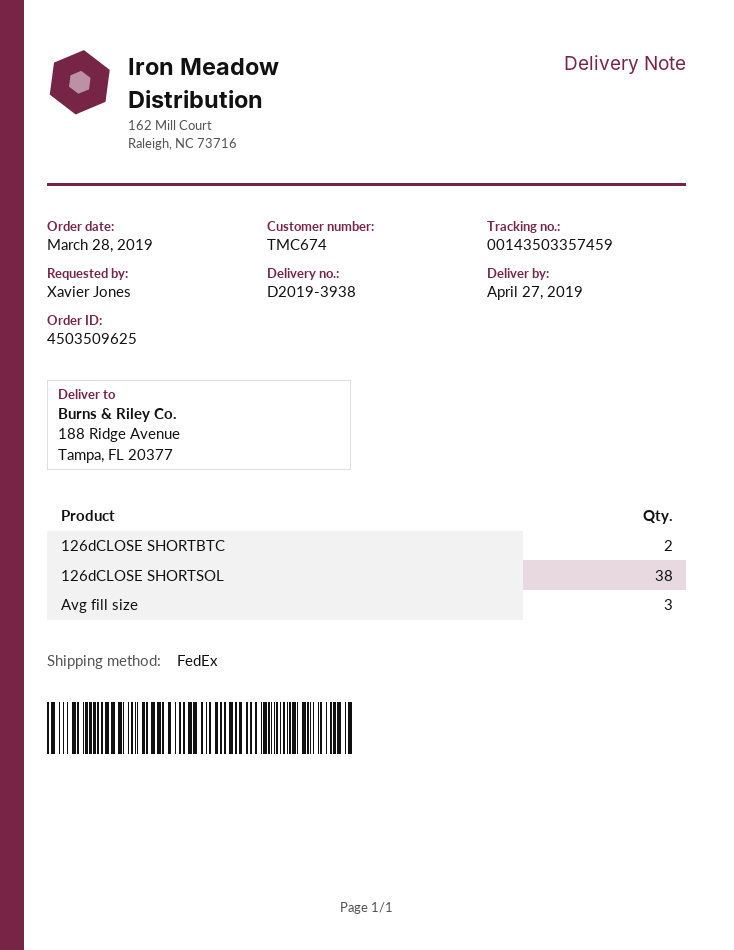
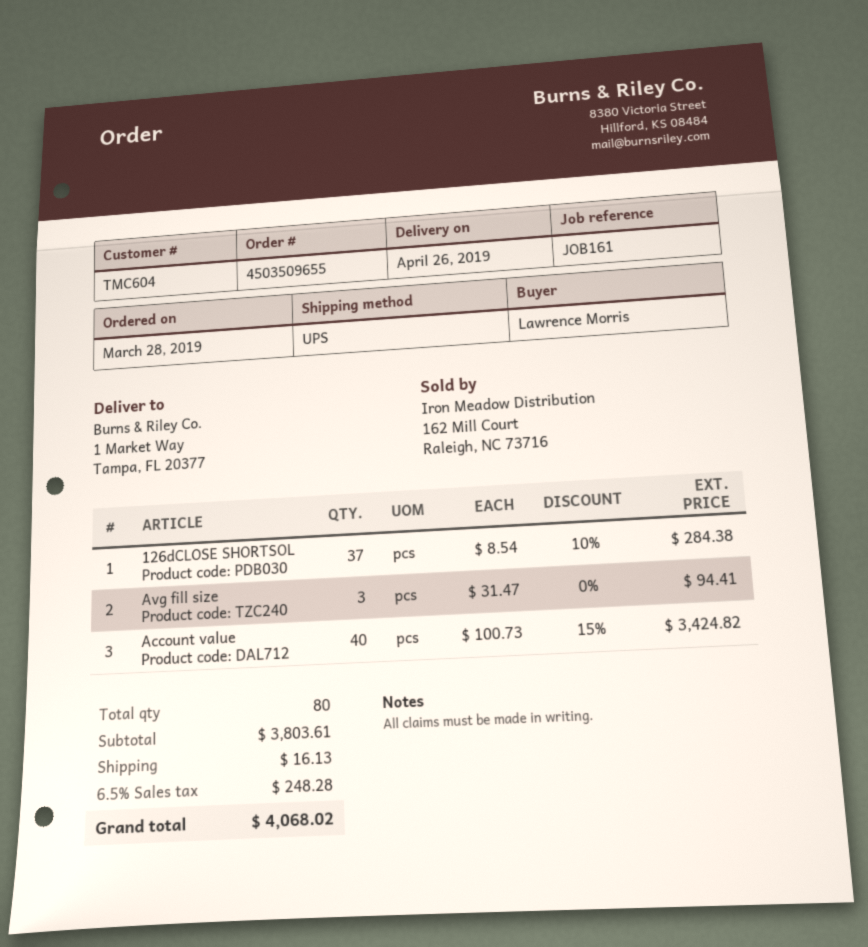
order number: 4503509625 -> 4503509655
delivery date: 2019-04-27 -> 2019-04-26
customer number: TMC674 -> TMC604
ordered by: Xavier Jones -> Lawrence Morris
shipping method: FedEx -> UPS
ship to: 188 Ridge Avenue, Tampa, FL 20377 -> 1 Market Way, Tampa, FL 20377
126dCLOSE SHORTBTC: 2 -> none
126dCLOSE SHORTSOL: 38 -> 37
Account value: none -> 40

